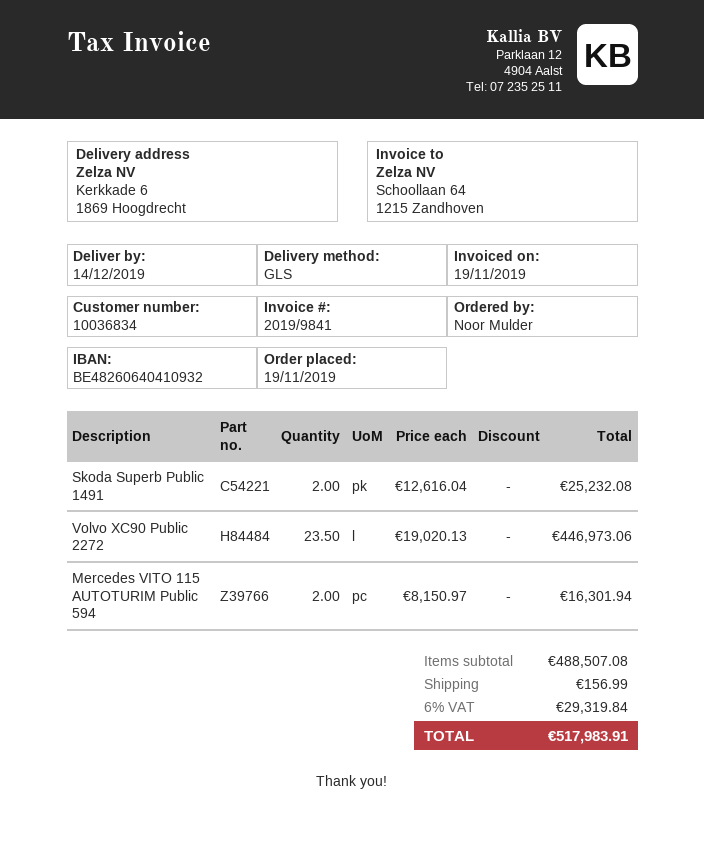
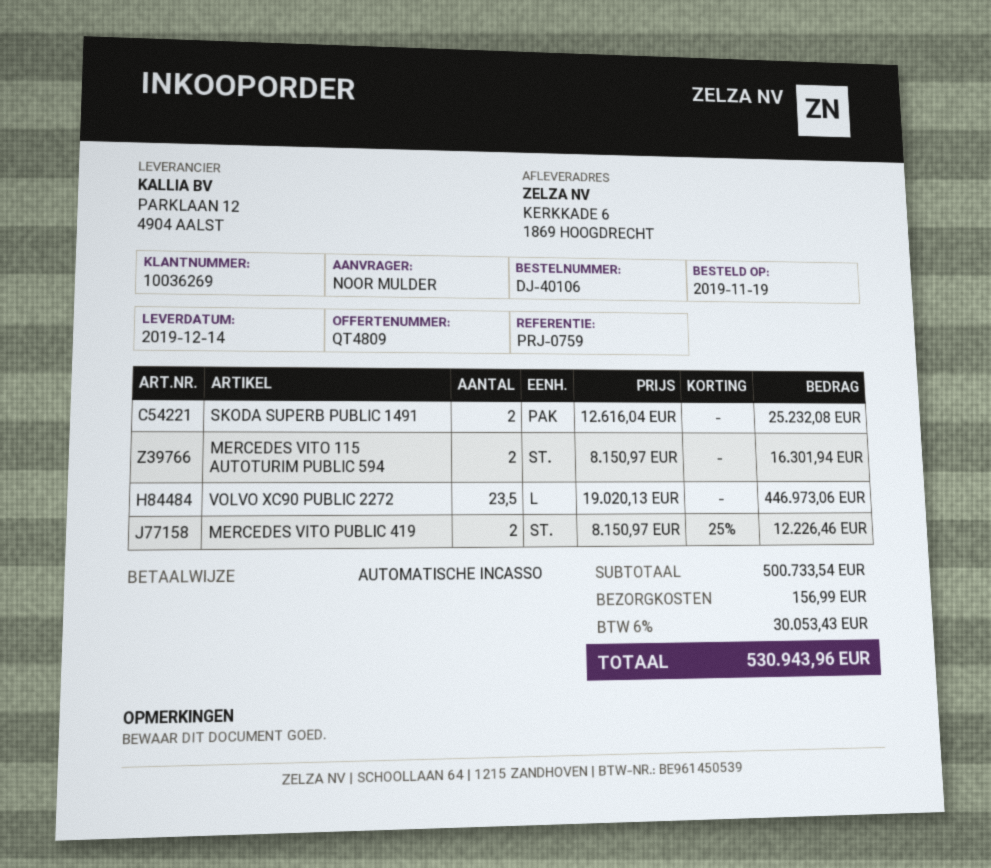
customer number: 10036834 -> 10036269
MERCEDES VITO PUBLIC 419: none -> 2 x 8150.97 - 25% = 12226.46
subtotal: 488507.08 -> 500733.54
tax: 6% = 29319.84 -> 6% = 30053.43
total: 517983.91 -> 530943.96

